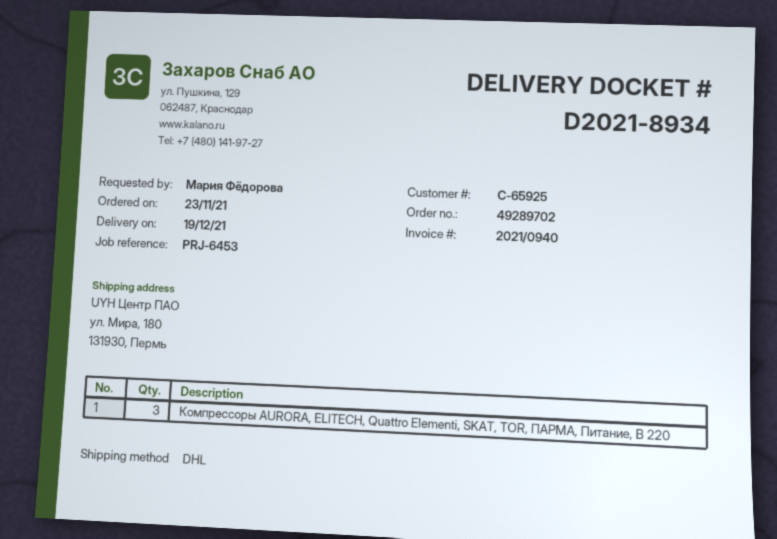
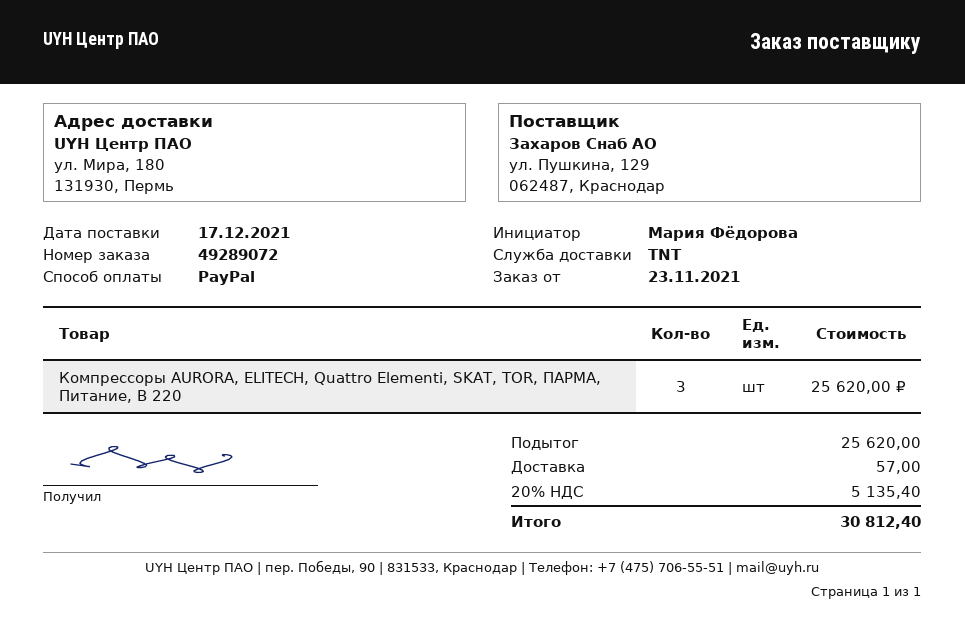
order number: 49289702 -> 49289072
delivery date: 2021-12-19 -> 2021-12-17
shipping method: DHL -> TNT

